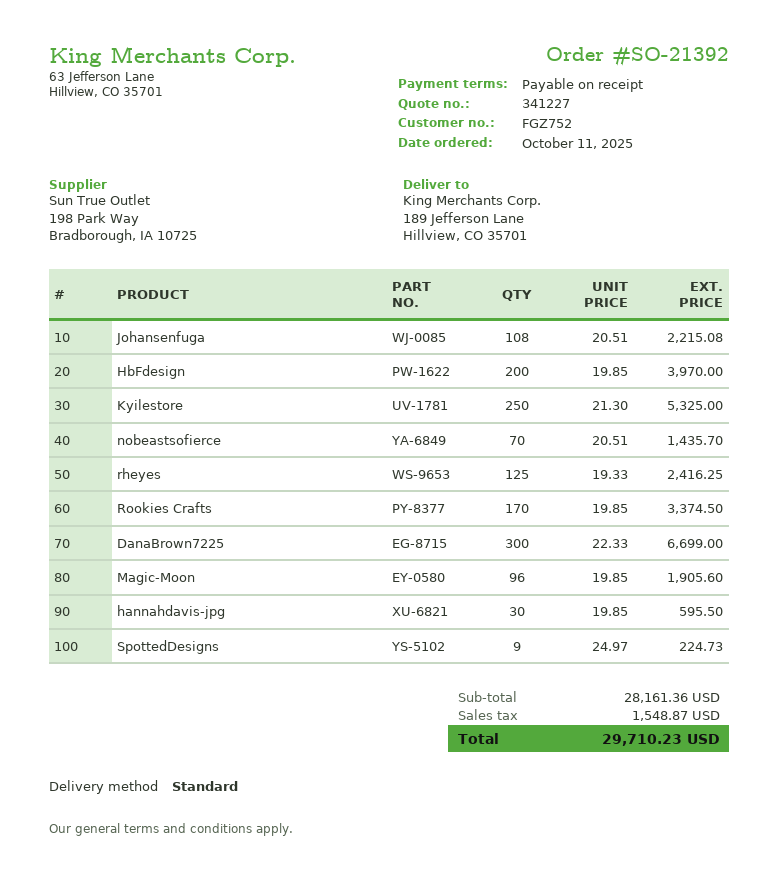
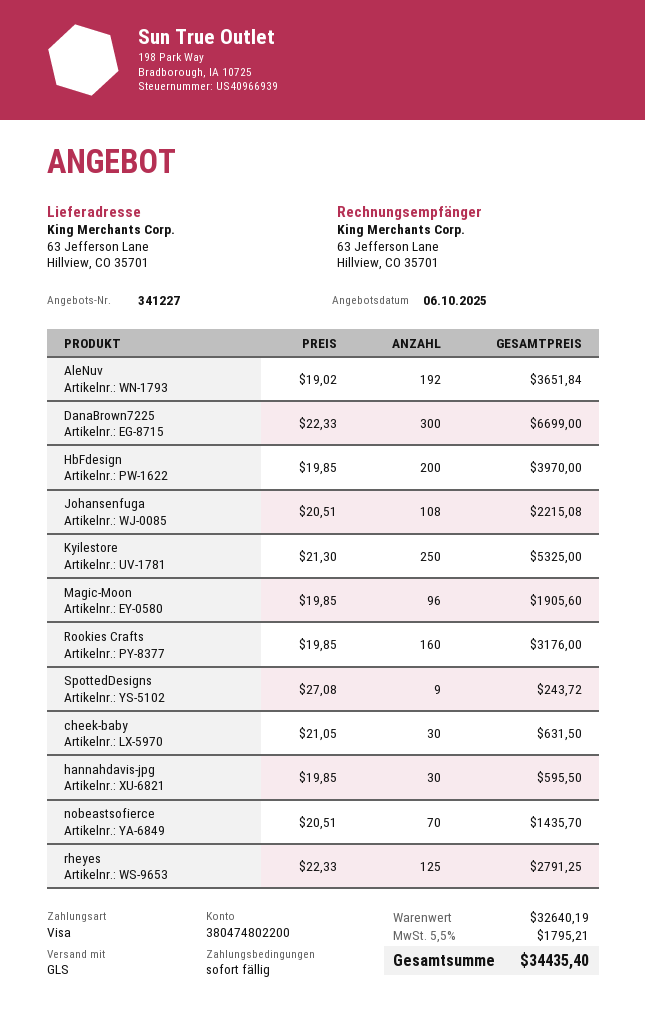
shipping method: standard -> GLS
ship to: 189 Jefferson Lane, Hillview, CO 35701 -> 63 Jefferson Lane, Hillview, CO 35701
rheyes: 125 x 19.33 = 2416.25 -> 125 x 22.33 = 2791.25
Rookies Crafts: 170 x 19.85 = 3374.50 -> 160 x 19.85 = 3176.00
SpottedDesigns: 9 x 24.97 = 224.73 -> 9 x 27.08 = 243.72
AleNuv: none -> 192 x 19.02 = 3651.84
cheek-baby: none -> 30 x 21.05 = 631.50
subtotal: 28161.36 -> 32640.19
tax: 1548.87 -> 1795.21
total: 29710.23 -> 34435.40

